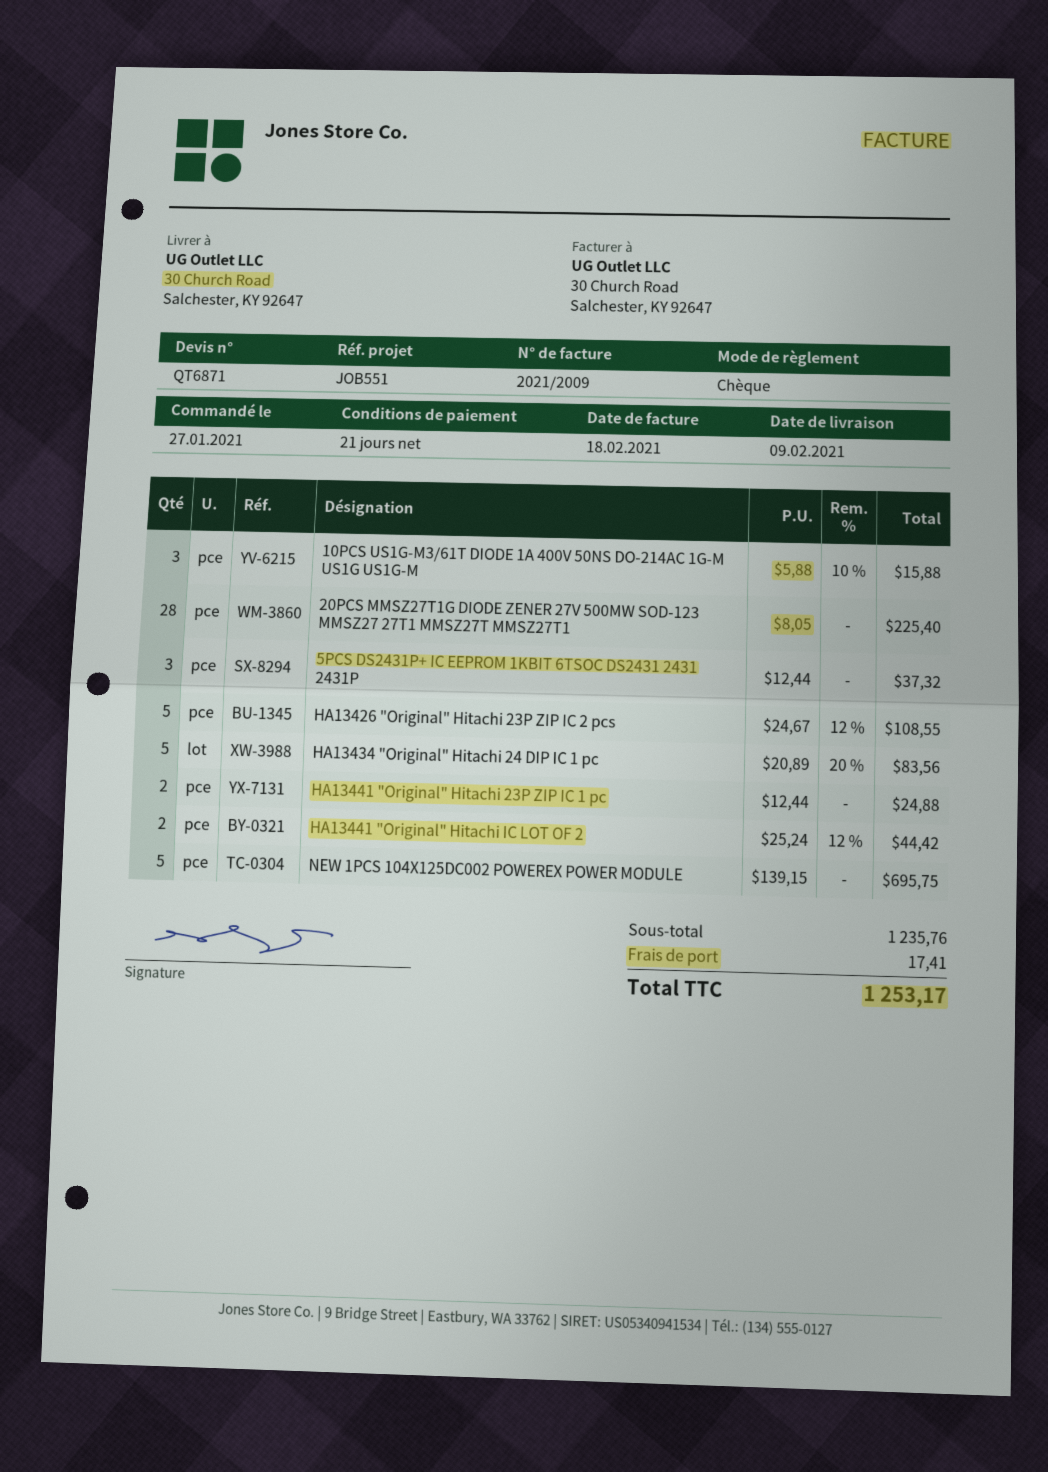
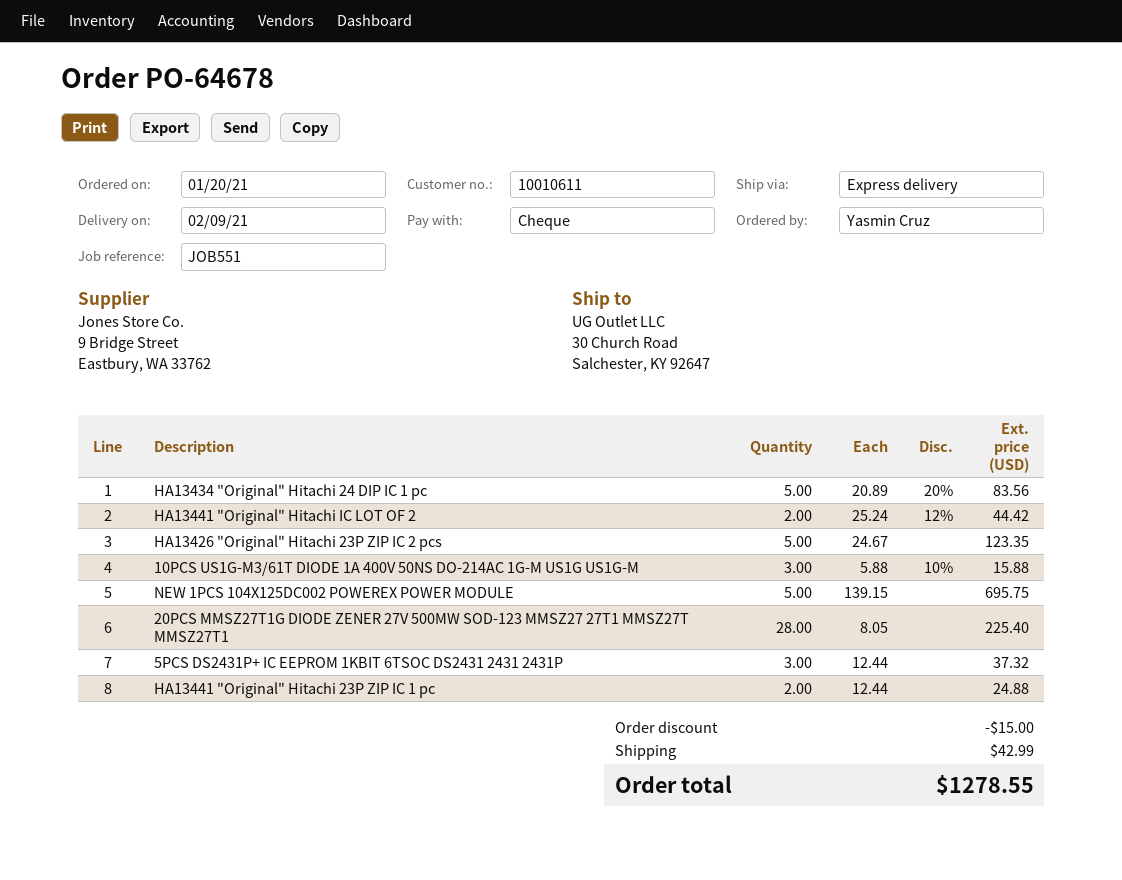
order date: 2021-01-27 -> 2021-01-20
HA13426 "Original" Hitachi 23P ZIP IC 2 pcs: 5 x 24.67 - 12% = 108.55 -> 5 x 24.67 = 123.35
discount: none -> 15.00
shipping: 17.41 -> 42.99
total: 1253.17 -> 1278.55

